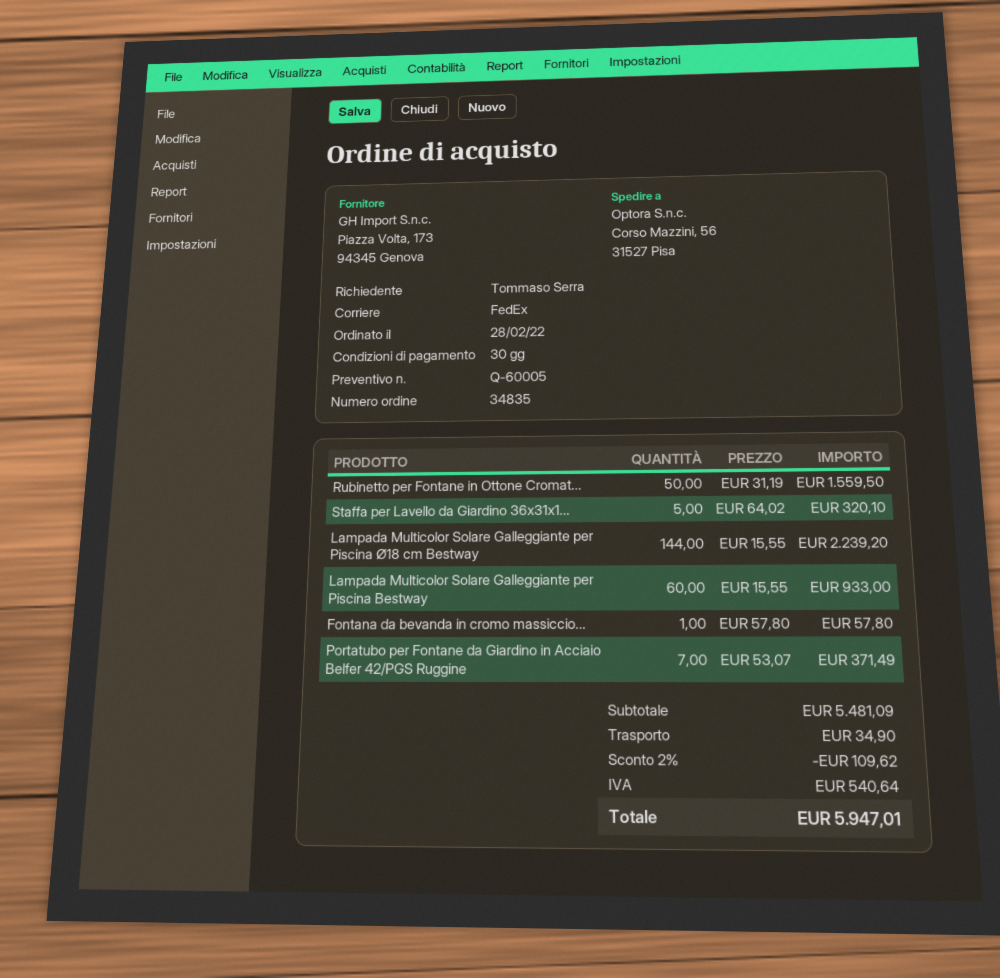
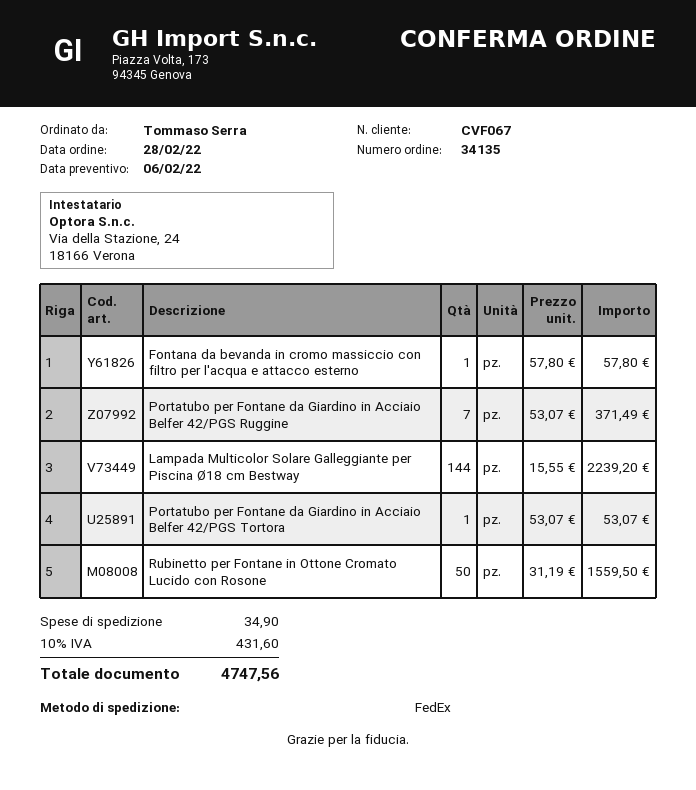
order number: 34835 -> 34135
Staffa per Lavello da Giardino 36x31x1...: 5 x 64.02 = 320.10 -> none
Lampada Multicolor Solare Galleggiante per Piscina Bestway: 60 x 15.55 = 933.00 -> none
Portatubo per Fontane da Giardino in Acciaio Belfer 42/PGS Tortora: none -> 1 x 53.07 = 53.07
discount: 2% = 109.62 -> none
tax: 540.64 -> 431.60
total: 5947.01 -> 4747.56

